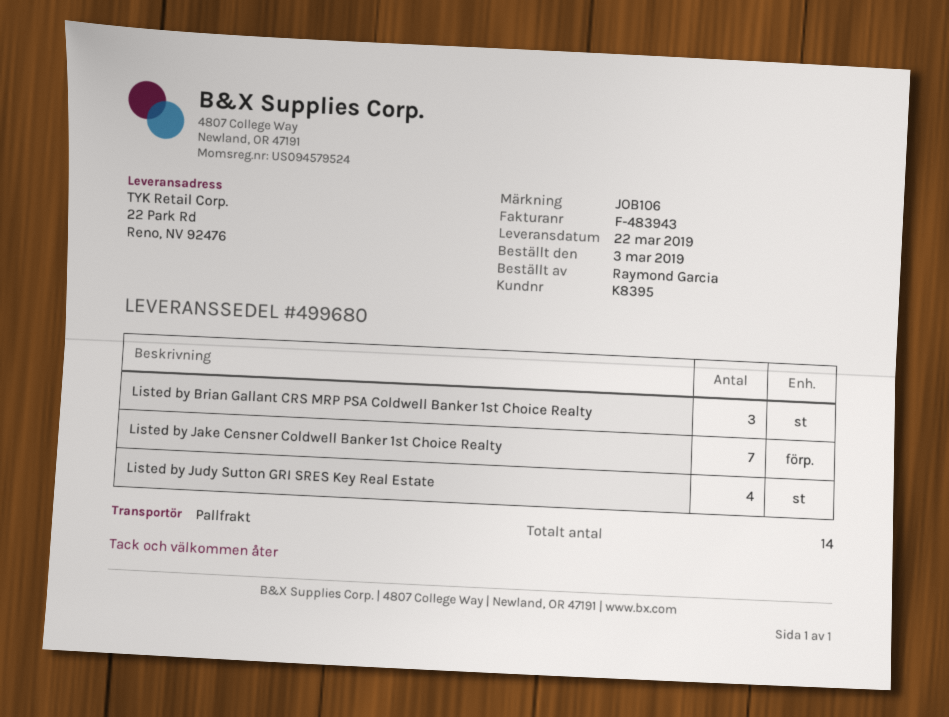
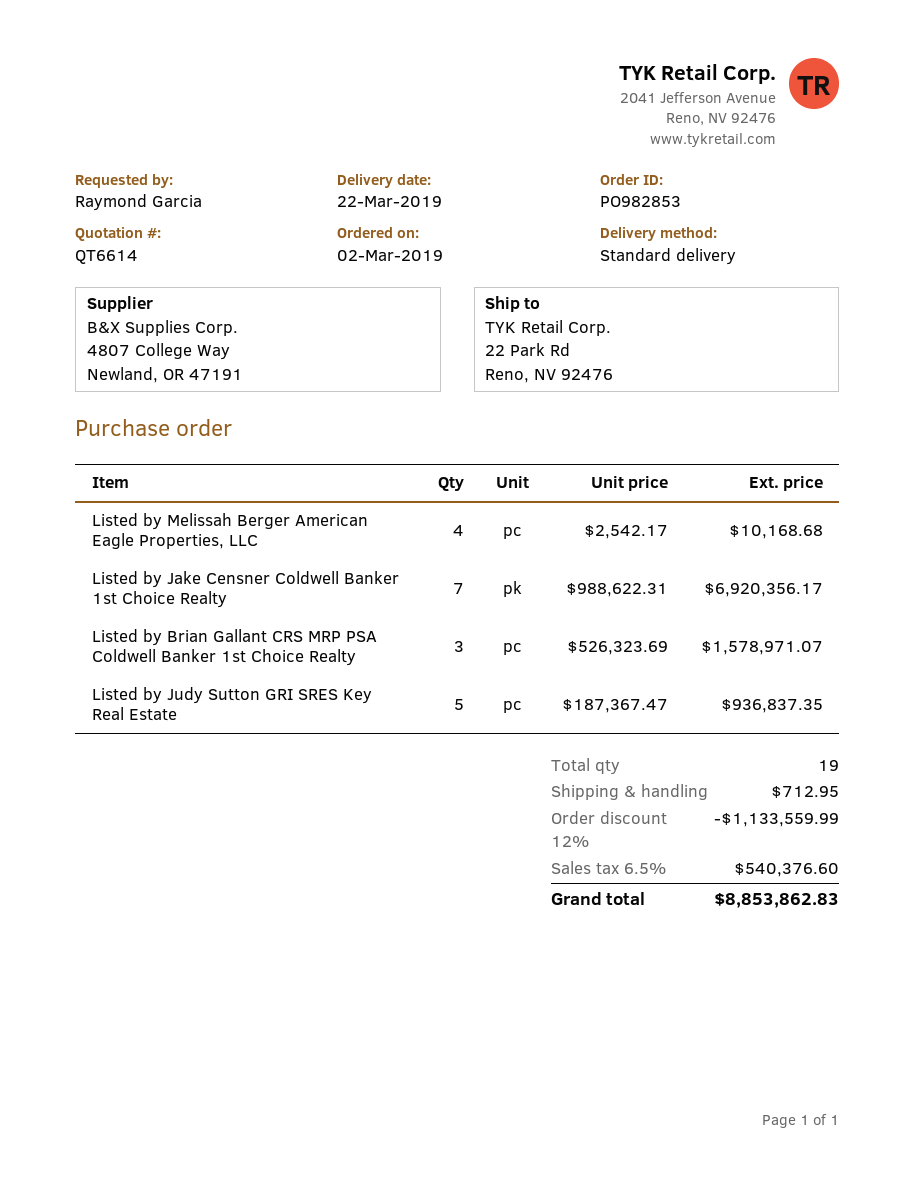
order date: 2019-03-03 -> 2019-03-02
shipping method: pallet freight -> standard
Listed by Judy Sutton GRI SRES Key Real Estate: 4 -> 5
Listed by Melissah Berger American Eagle Properties, LLC: none -> 4
total quantity: 14 -> 19

